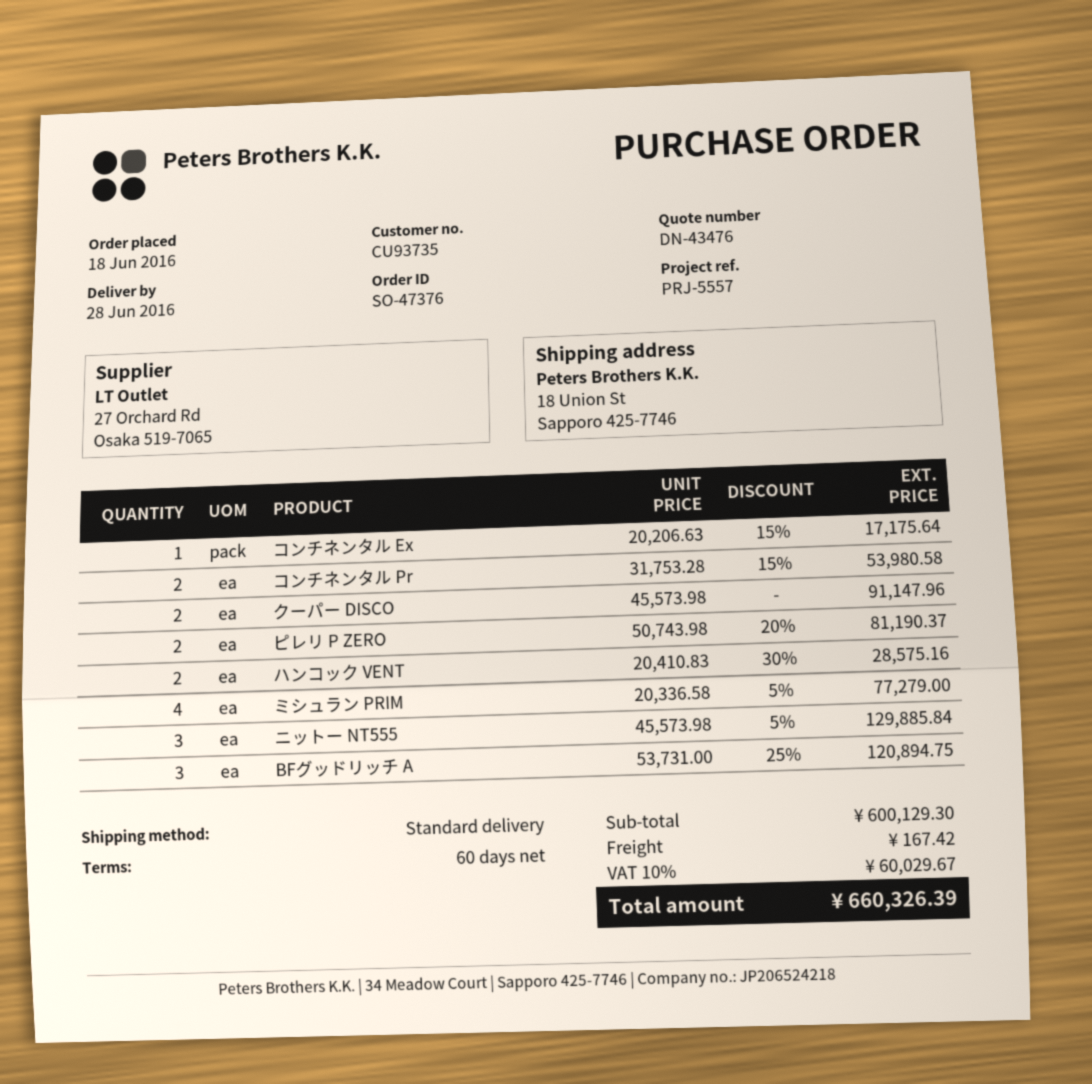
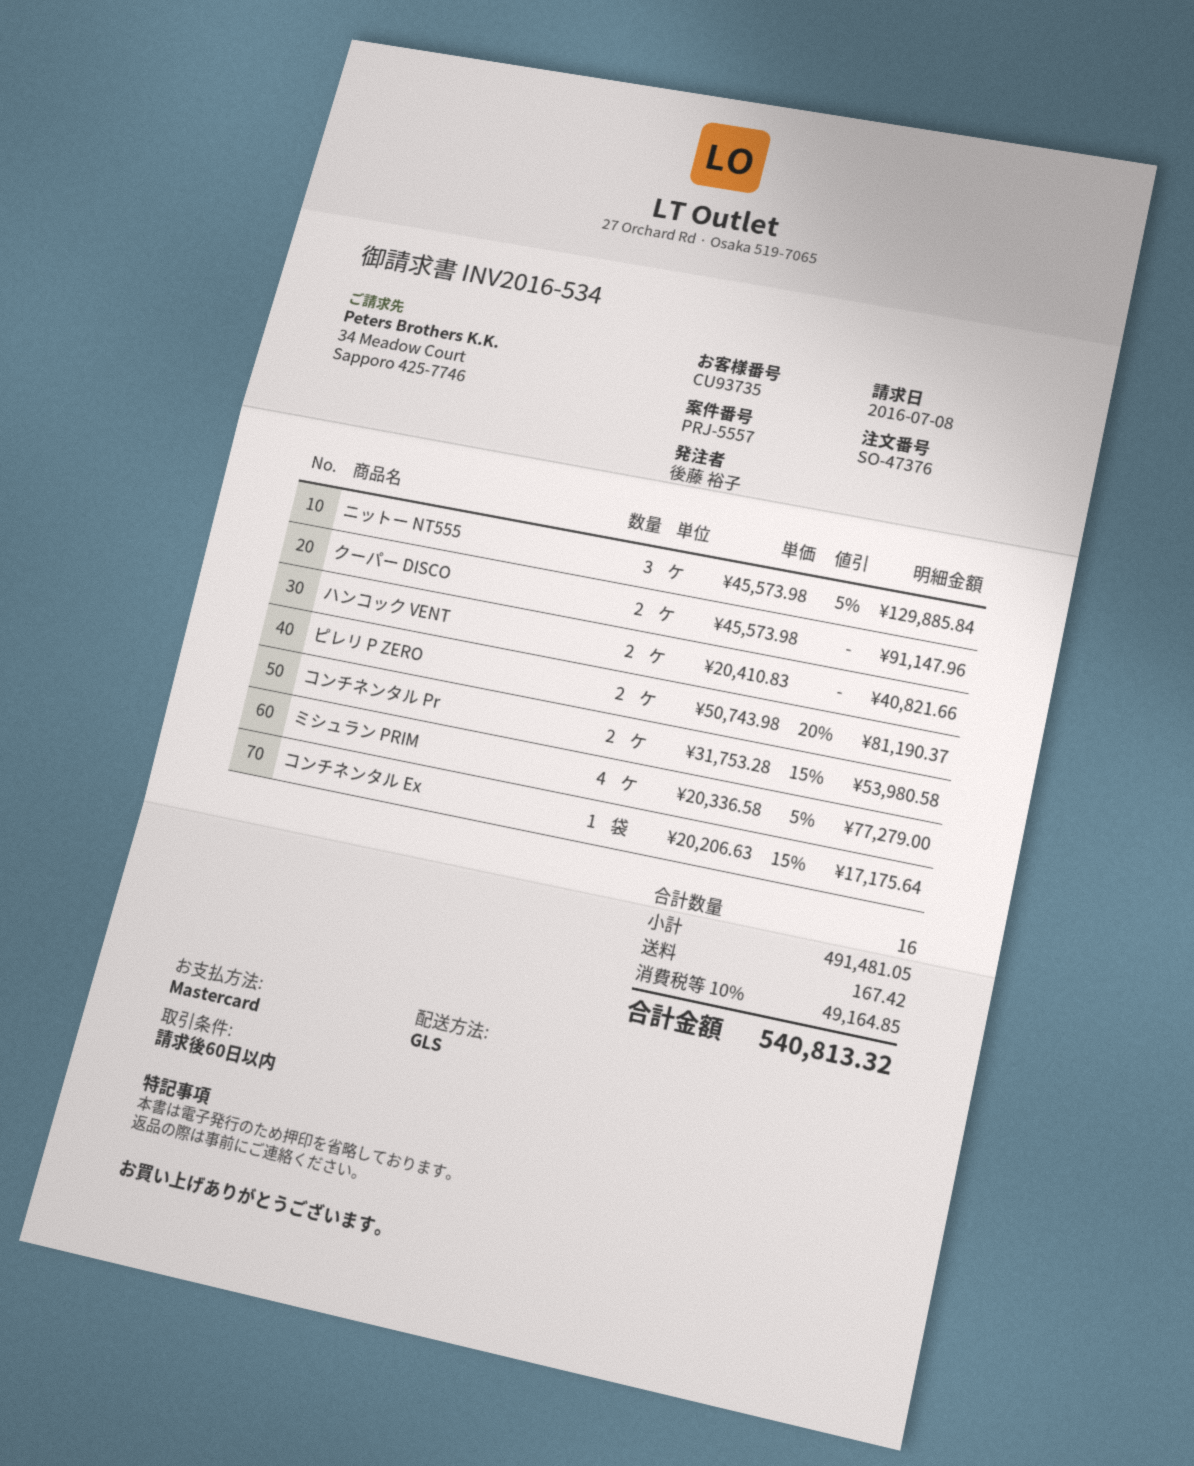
shipping method: standard -> GLS
ハンコック VENT: 2 x 20410.83 - 30% = 28575.16 -> 2 x 20410.83 = 40821.66
BFグッドリッチ A: 3 x 53731.00 - 25% = 120894.75 -> none
subtotal: 600129.30 -> 491481.05
tax: 10% = 60029.67 -> 10% = 49164.85
total: 660326.39 -> 540813.32

